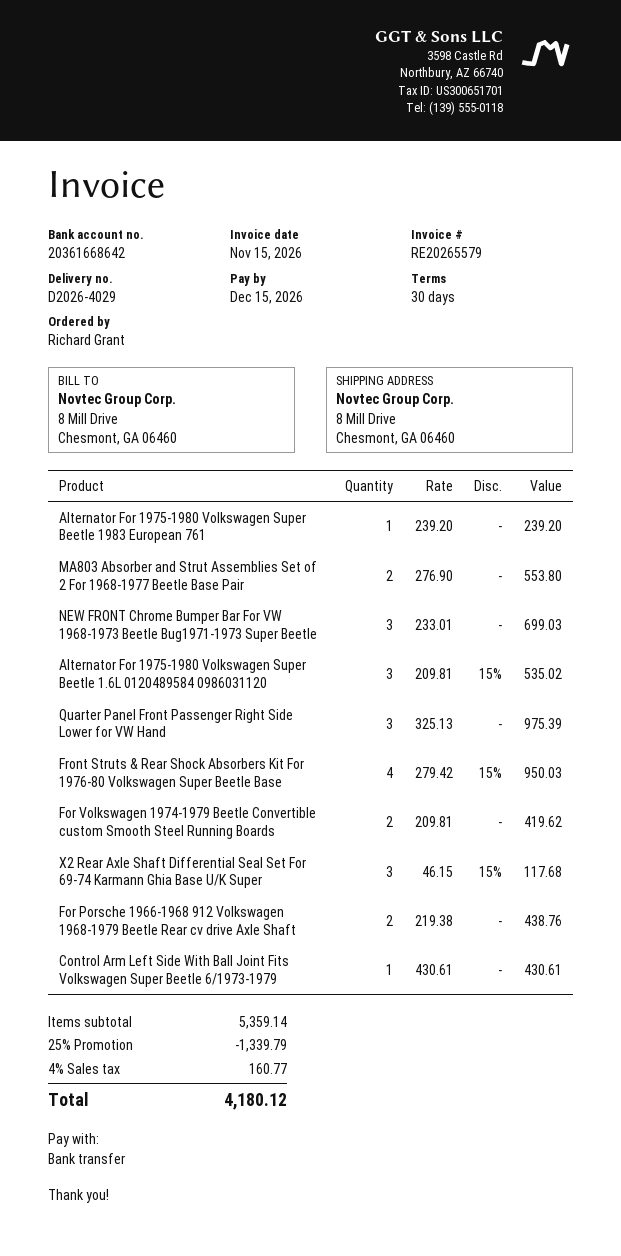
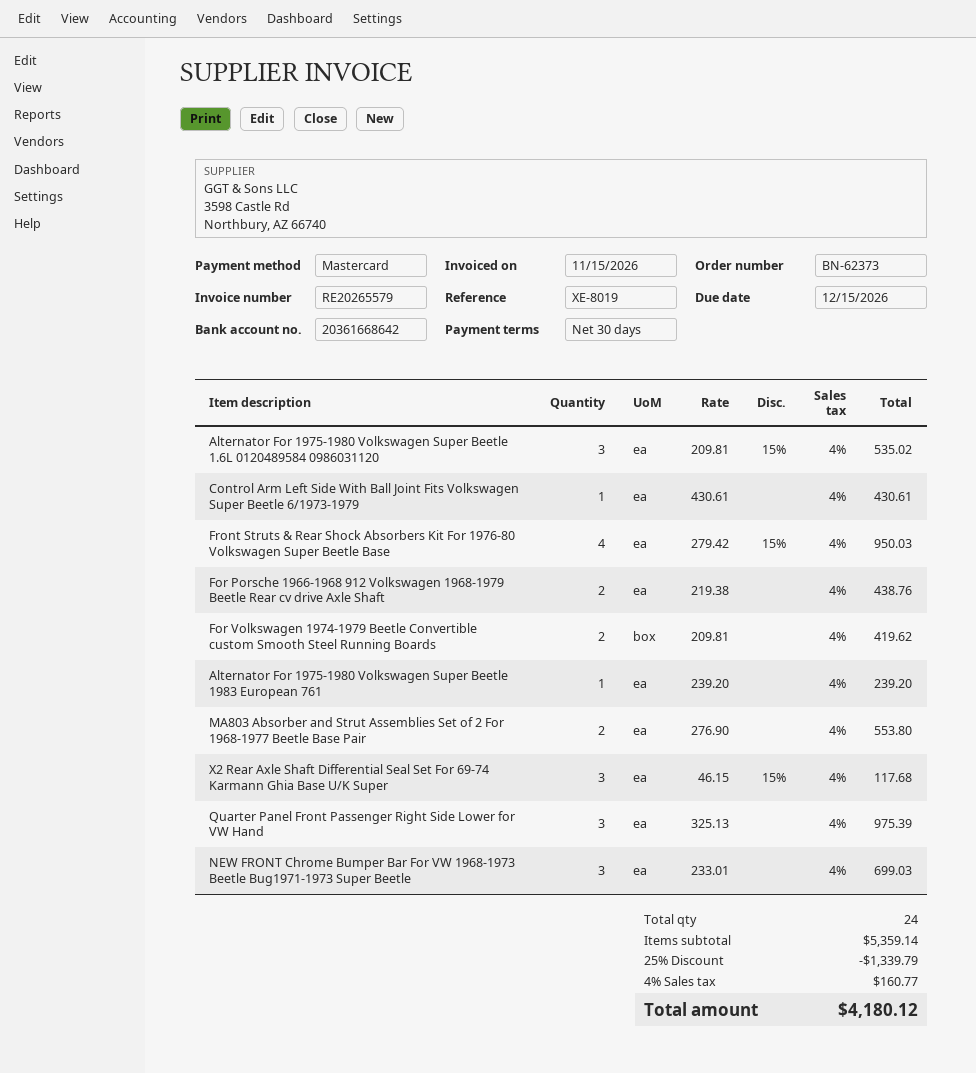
payment method: bank transfer -> Mastercard

